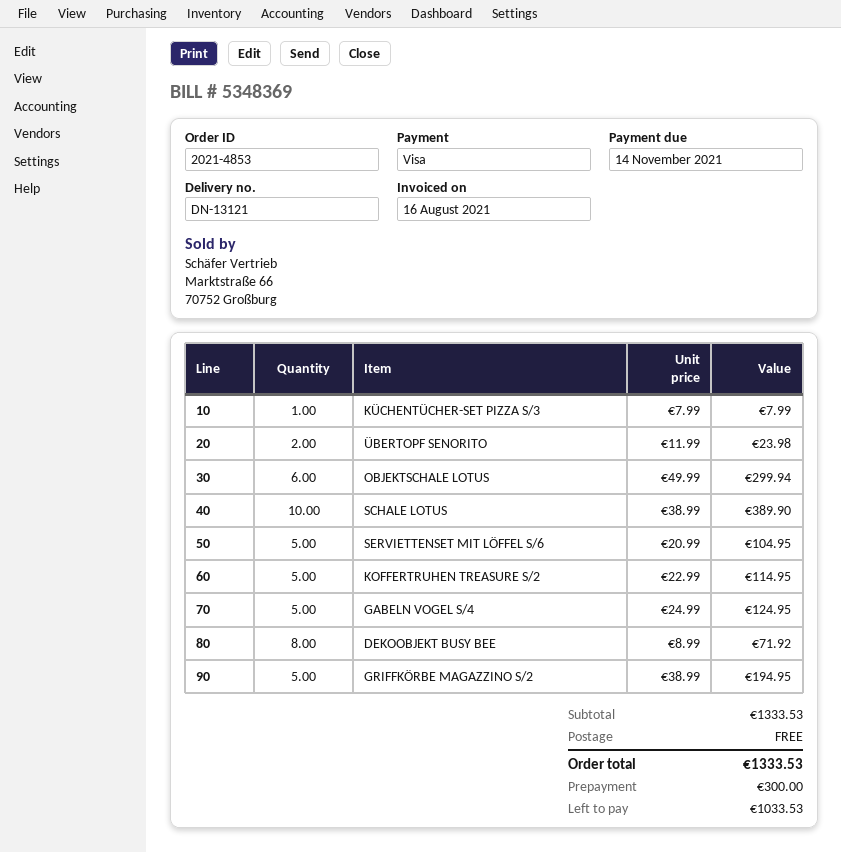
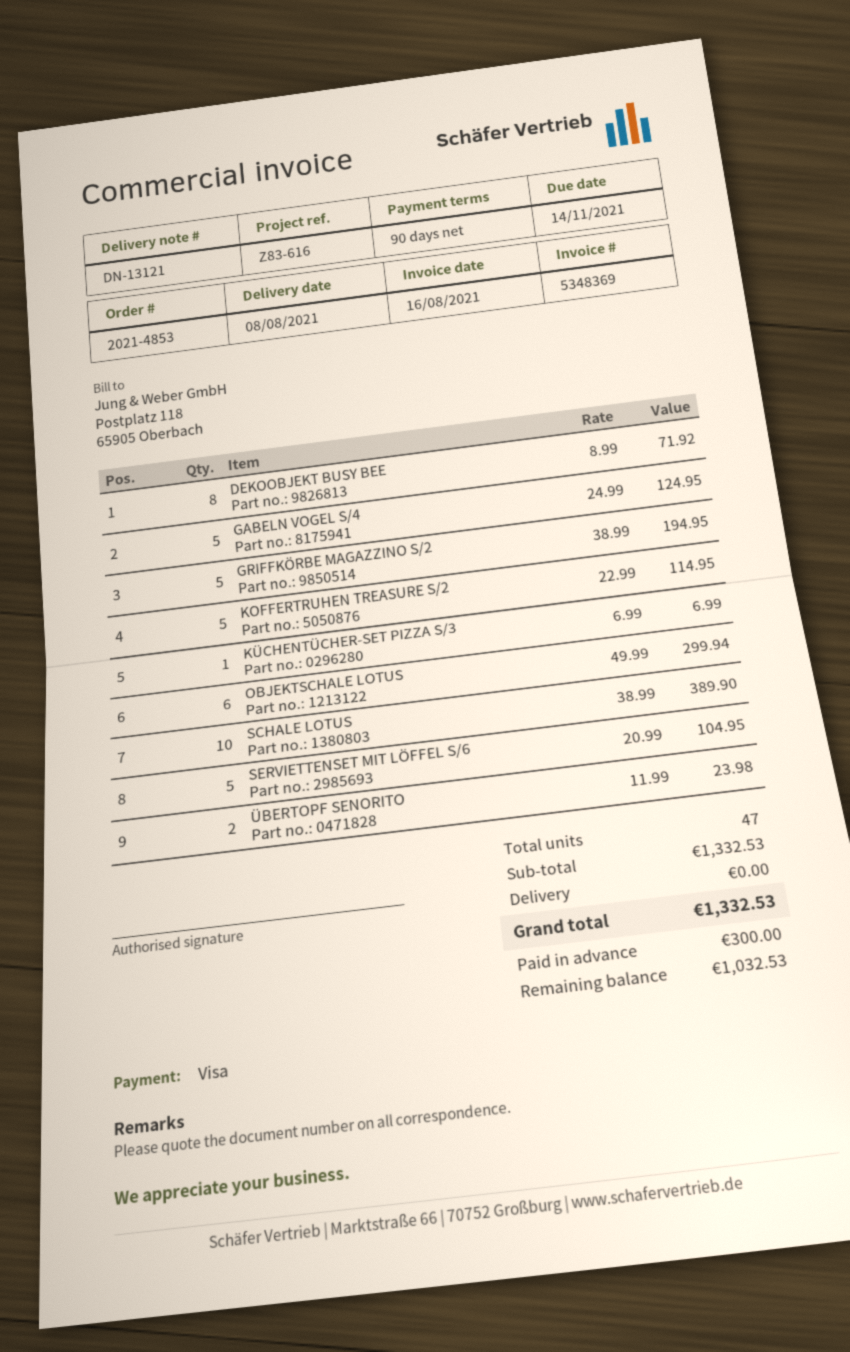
KÜCHENTÜCHER-SET PIZZA S/3: 1 x 7.99 = 7.99 -> 1 x 6.99 = 6.99
subtotal: 1333.53 -> 1332.53
total: 1333.53 -> 1332.53
balance: 1033.53 -> 1032.53

